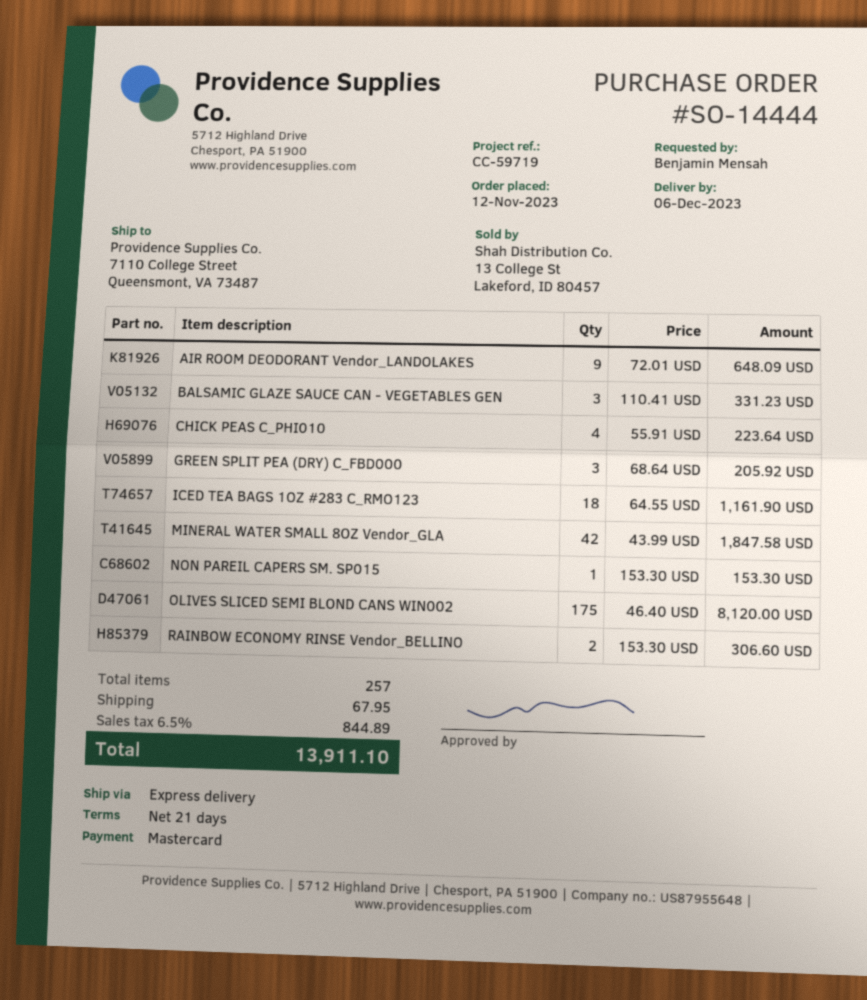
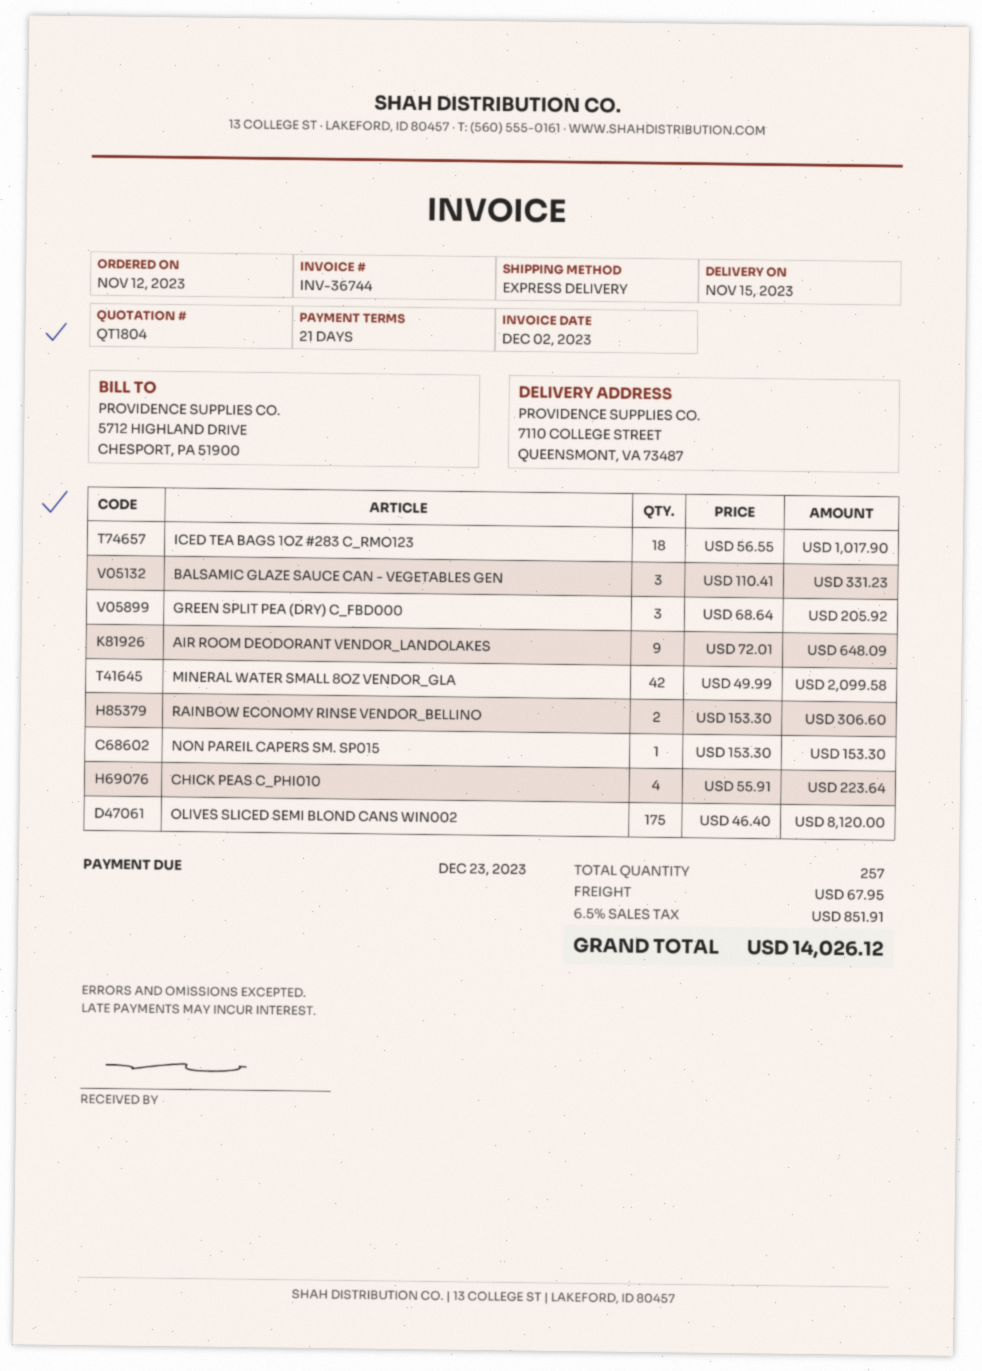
delivery date: 2023-12-06 -> 2023-11-15
ICED TEA BAGS 1OZ #283 C_RMO123: 18 x 64.55 = 1161.90 -> 18 x 56.55 = 1017.90
MINERAL WATER SMALL 8OZ Vendor_GLA: 42 x 43.99 = 1847.58 -> 42 x 49.99 = 2099.58
tax: 6.5% = 844.89 -> 6.5% = 851.91
total: 13911.10 -> 14026.12

